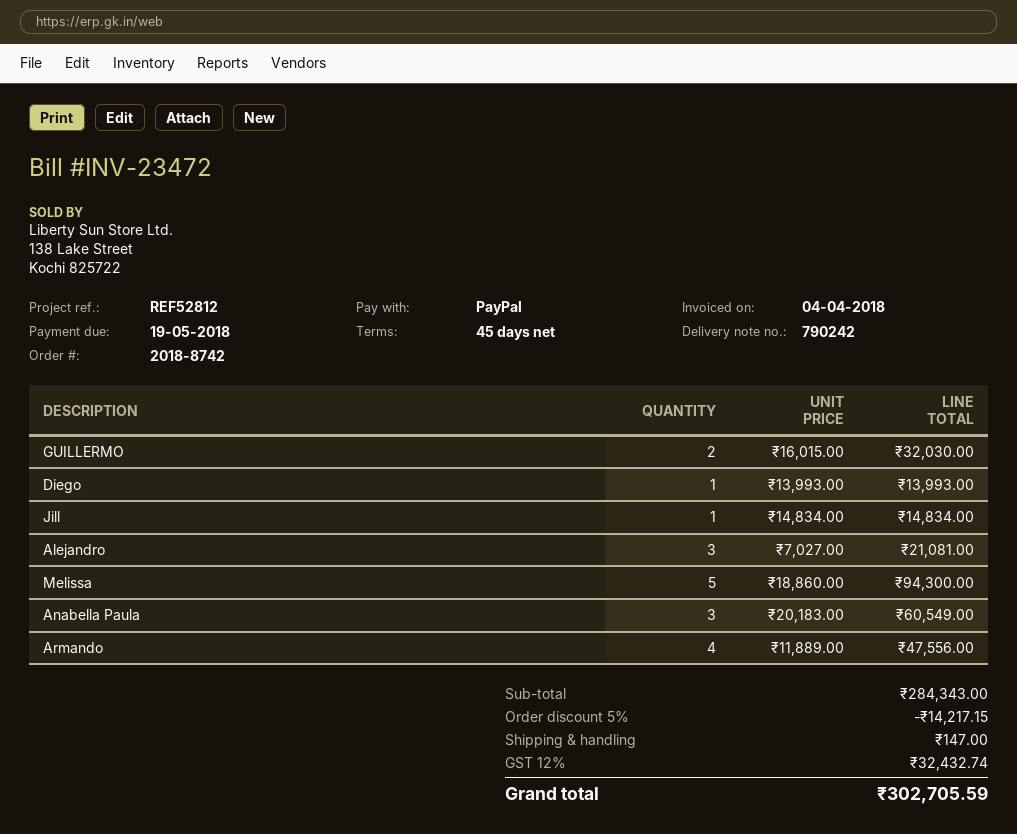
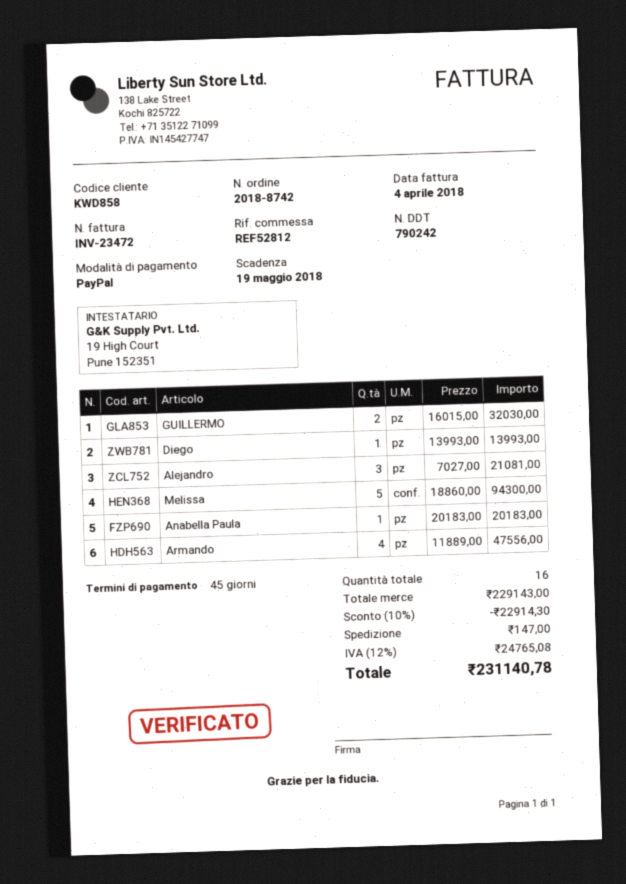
Jill: 1 x 14834.00 = 14834.00 -> none
Anabella Paula: 3 x 20183.00 = 60549.00 -> 1 x 20183.00 = 20183.00
subtotal: 284343.00 -> 229143.00
discount: 5% = 14217.15 -> 10% = 22914.30
tax: 12% = 32432.74 -> 12% = 24765.08
total: 302705.59 -> 231140.78

